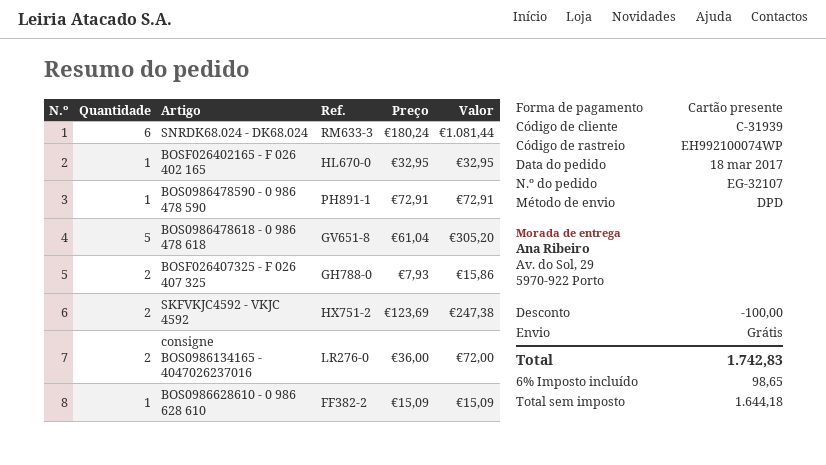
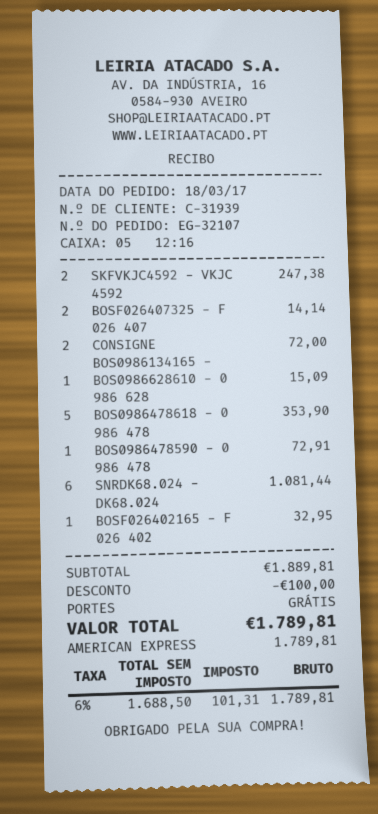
payment method: gift card -> American Express
BOS0986478618 - 0 986 478 618: 5 for 305.20 -> 5 for 353.90
BOSF026407325 - F 026 407 325: 2 for 15.86 -> 2 for 14.14
net: 1644.18 -> 1688.50
tax: 6% = 98.65 -> 6% = 101.31
total: 1742.83 -> 1789.81

